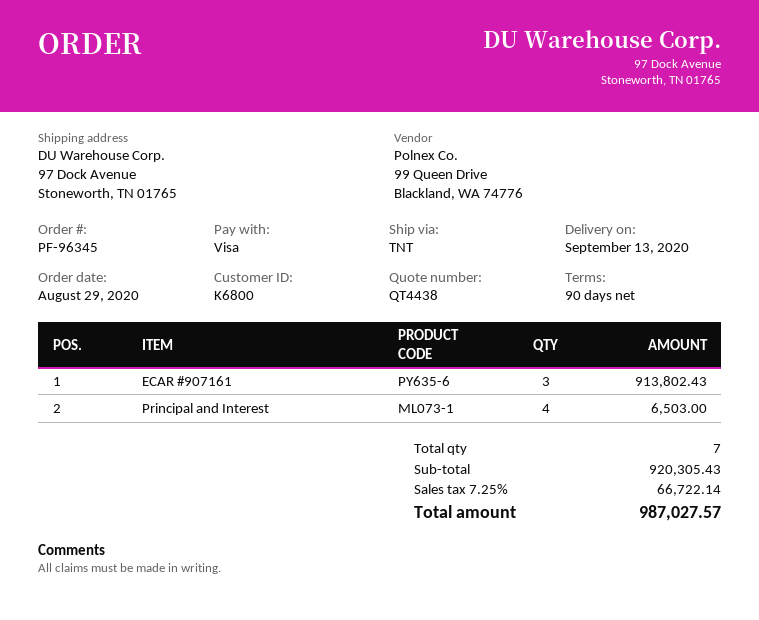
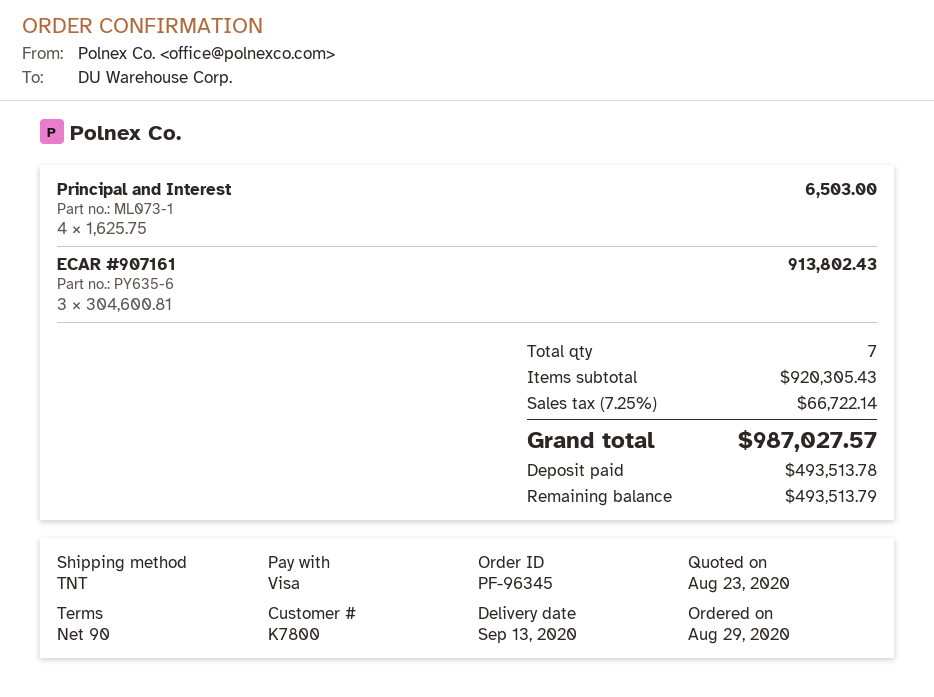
customer number: K6800 -> K7800

